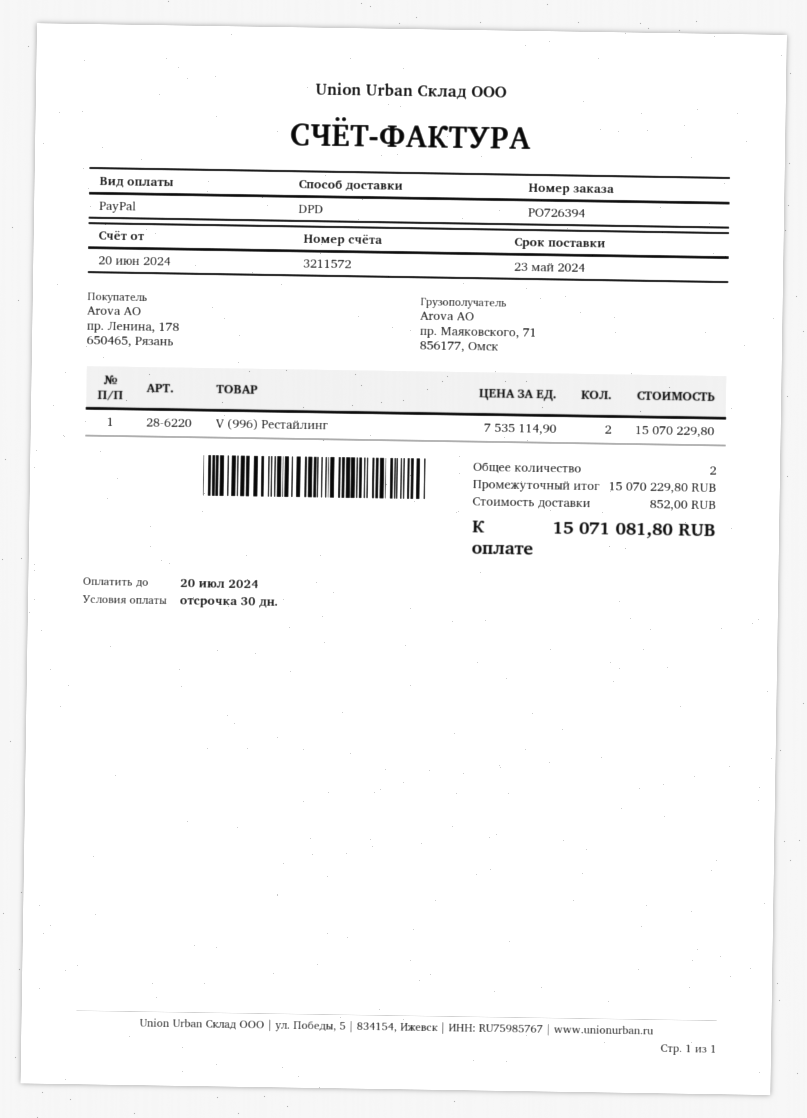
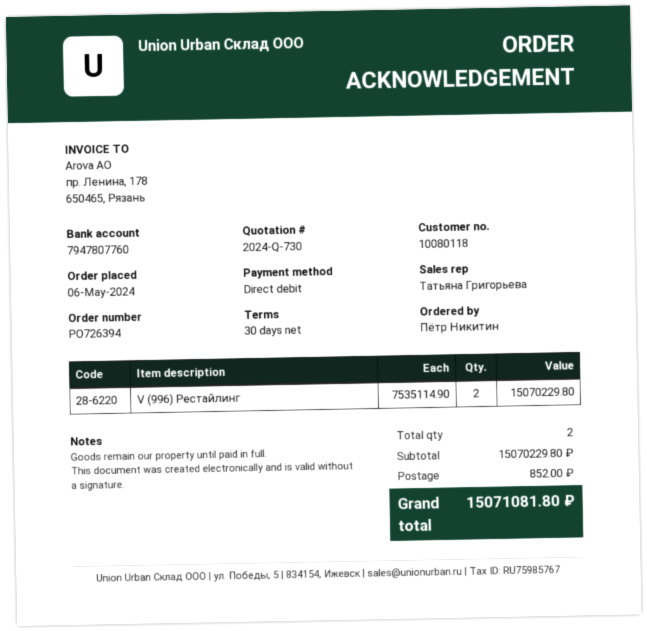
payment method: PayPal -> direct debit

